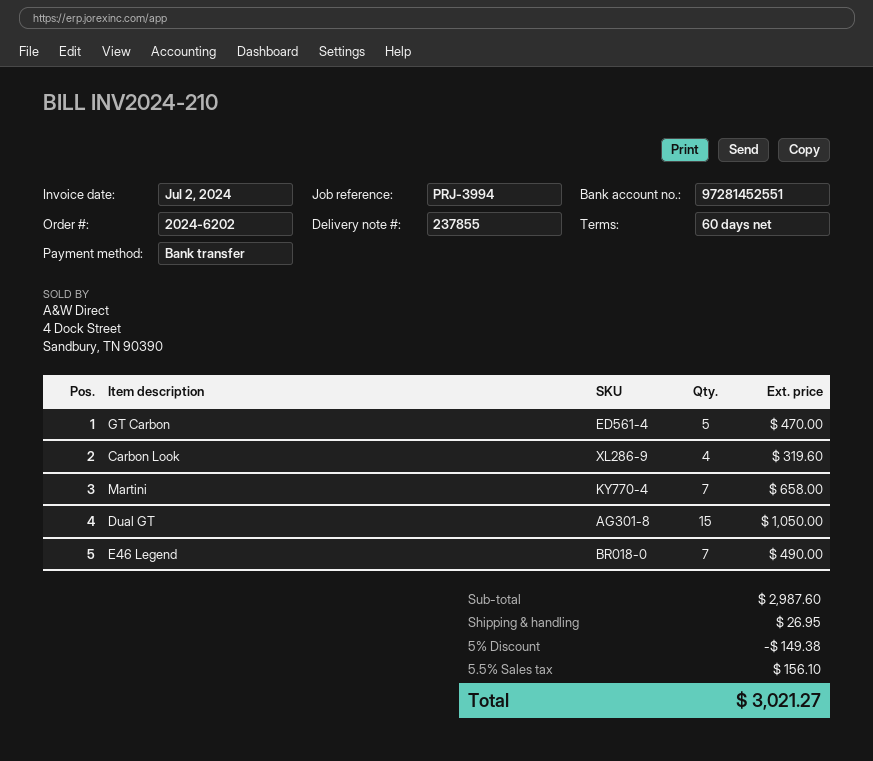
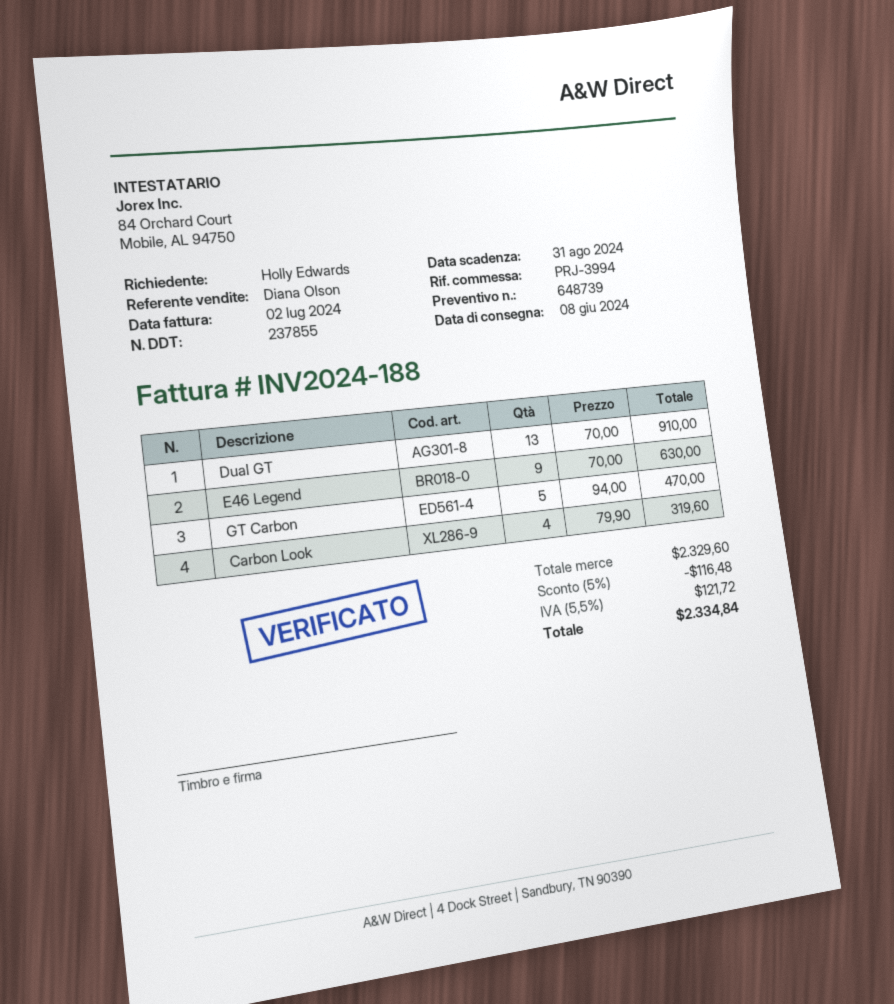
invoice number: INV2024-210 -> INV2024-188
Martini: 7 for 658.00 -> none
Dual GT: 15 for 1050.00 -> 13 for 910.00
E46 Legend: 7 for 490.00 -> 9 for 630.00
subtotal: 2987.60 -> 2329.60
discount: 5% = 149.38 -> 5% = 116.48
shipping: 26.95 -> none
tax: 5.5% = 156.10 -> 5.5% = 121.72
total: 3021.27 -> 2334.84

